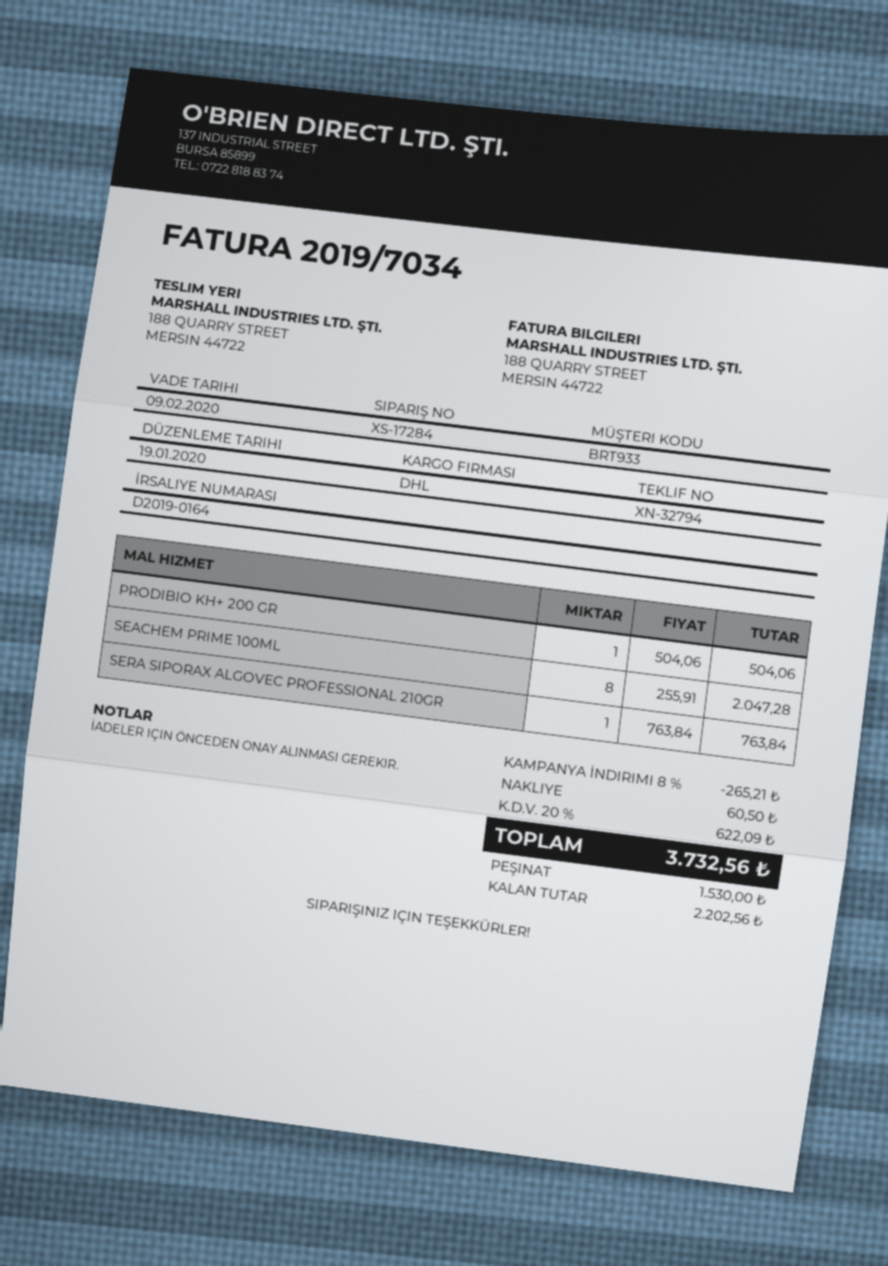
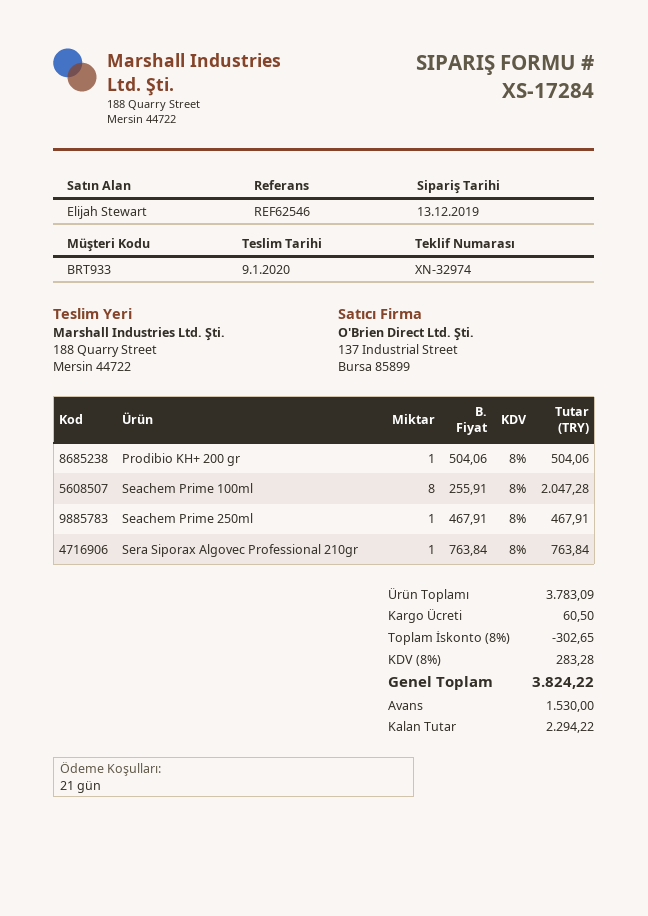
quote number: XN-32794 -> XN-32974
Seachem Prime 250ml: none -> 1 x 467.91 = 467.91
discount: 8% = 265.21 -> 8% = 302.65
tax: 20% = 622.09 -> 8% = 283.28
total: 3732.56 -> 3824.22
balance: 2202.56 -> 2294.22

